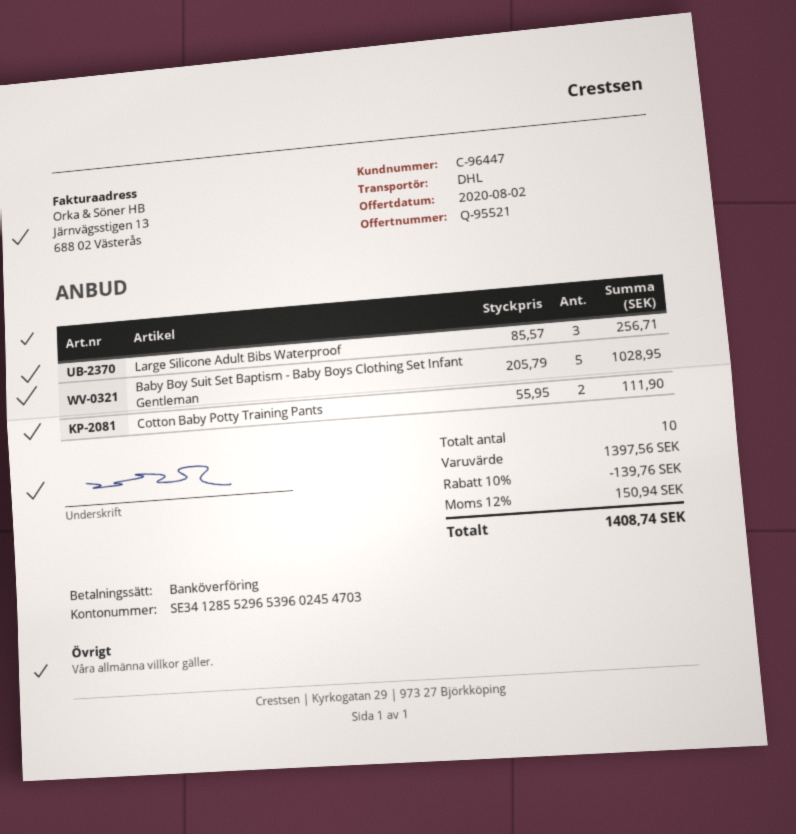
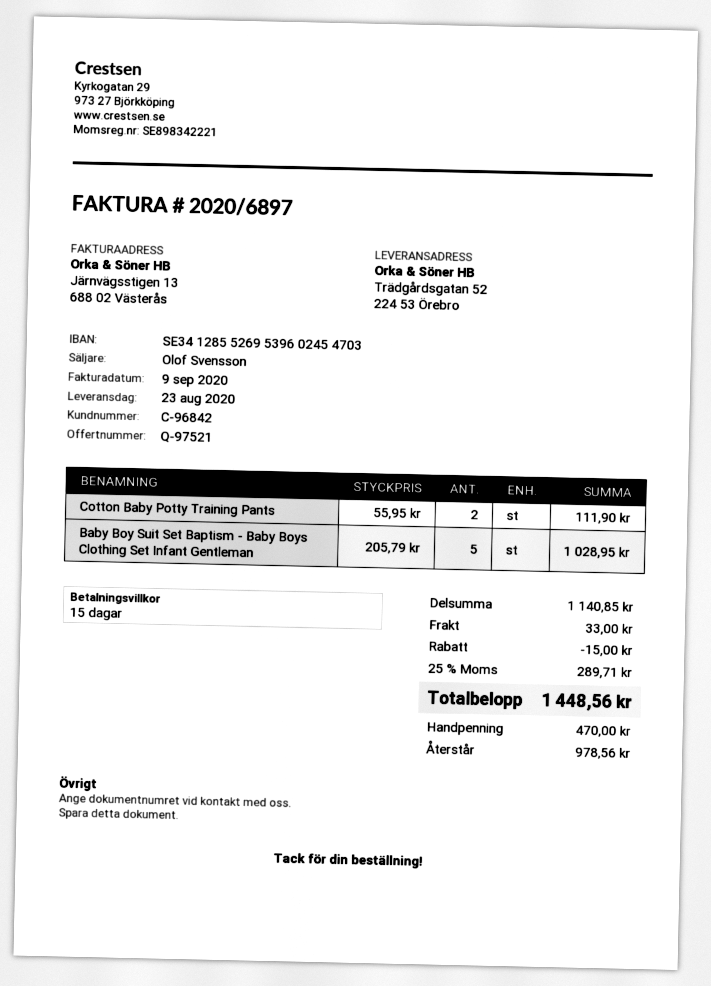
quote number: Q-95521 -> Q-97521
customer number: C-96447 -> C-96842
bank account: SE3412855296539602454703 -> SE3412855269539602454703
Large Silicone Adult Bibs Waterproof: 3 x 85.57 = 256.71 -> none
subtotal: 1397.56 -> 1140.85
discount: 139.76 -> 15.00
shipping: none -> 33.00
tax: 12% = 150.94 -> 25% = 289.71
total: 1408.74 -> 1448.56

